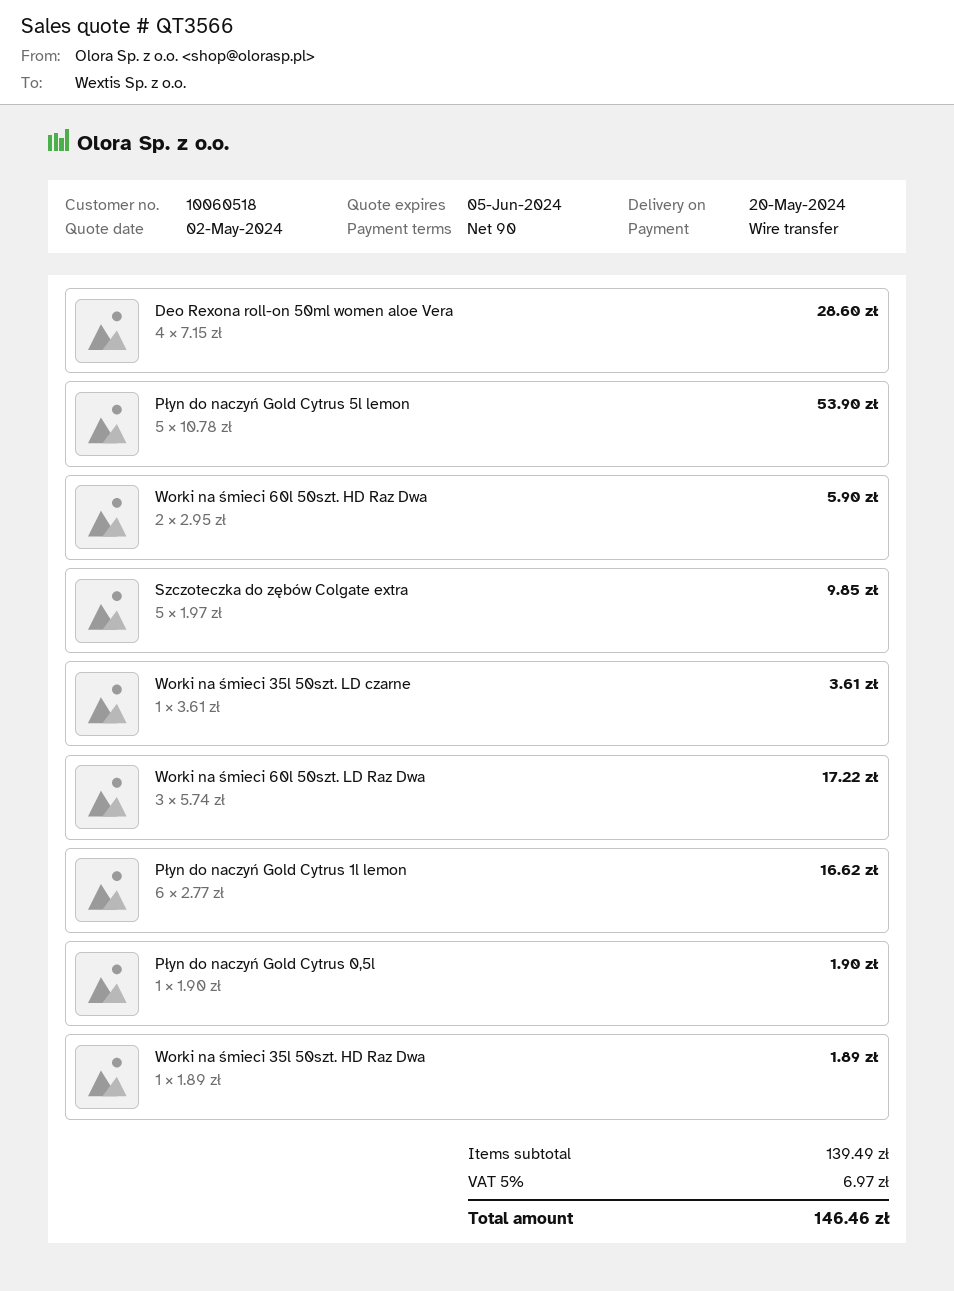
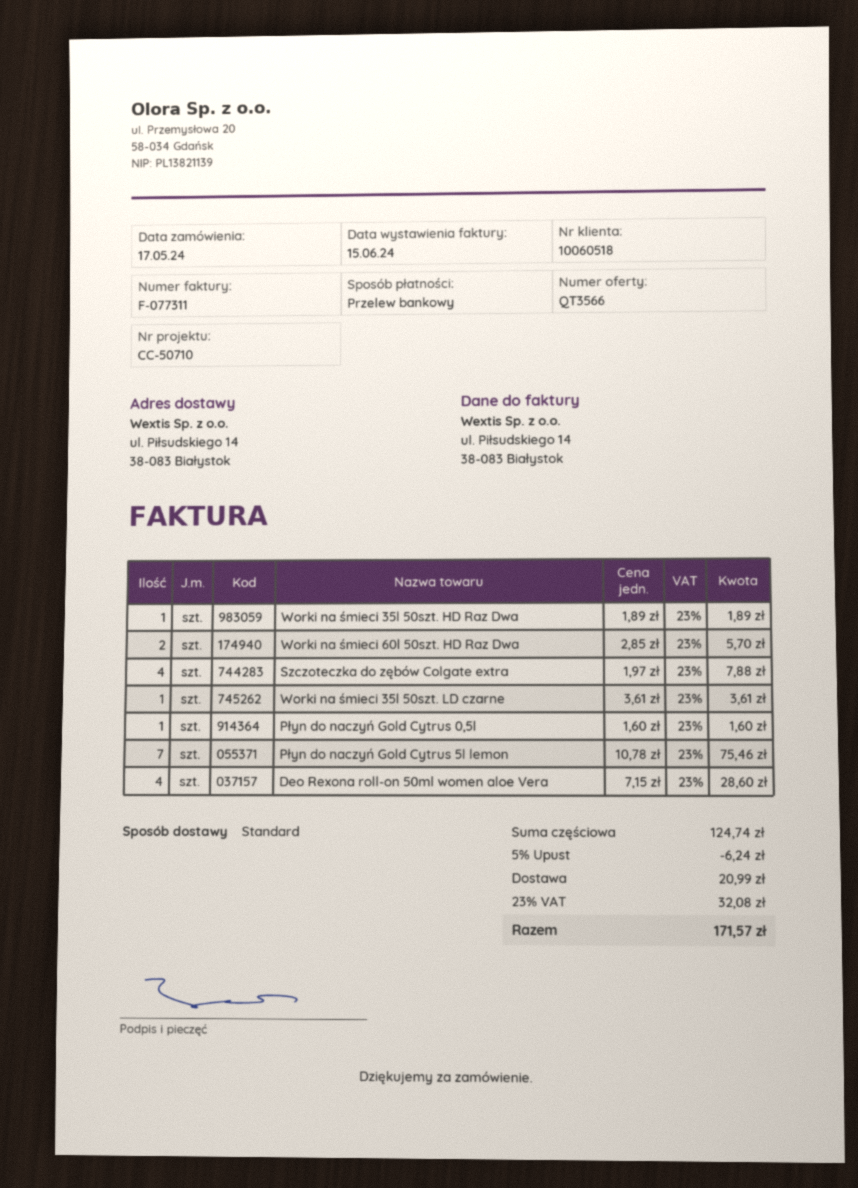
Płyn do naczyń Gold Cytrus 5l lemon: 5 x 10.78 = 53.90 -> 7 x 10.78 = 75.46
Worki na śmieci 60l 50szt. HD Raz Dwa: 2 x 2.95 = 5.90 -> 2 x 2.85 = 5.70
Szczoteczka do zębów Colgate extra: 5 x 1.97 = 9.85 -> 4 x 1.97 = 7.88
Worki na śmieci 60l 50szt. LD Raz Dwa: 3 x 5.74 = 17.22 -> none
Płyn do naczyń Gold Cytrus 1l lemon: 6 x 2.77 = 16.62 -> none
Płyn do naczyń Gold Cytrus 0,5l: 1 x 1.90 = 1.90 -> 1 x 1.60 = 1.60
subtotal: 139.49 -> 124.74
discount: none -> 5% = 6.24
shipping: none -> 20.99
tax: 5% = 6.97 -> 23% = 32.08
total: 146.46 -> 171.57

